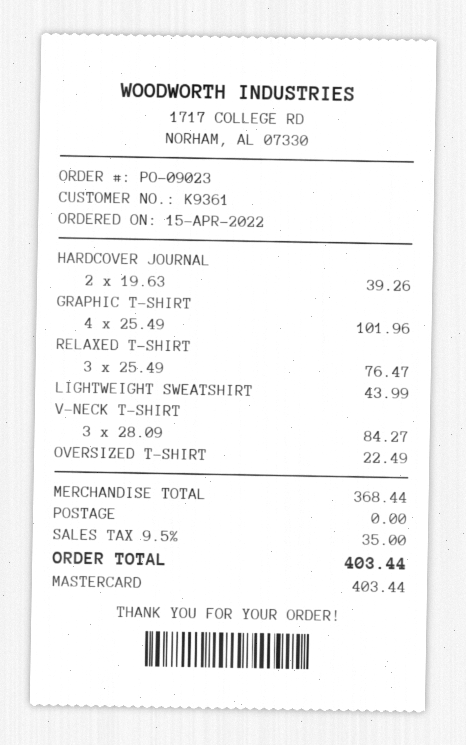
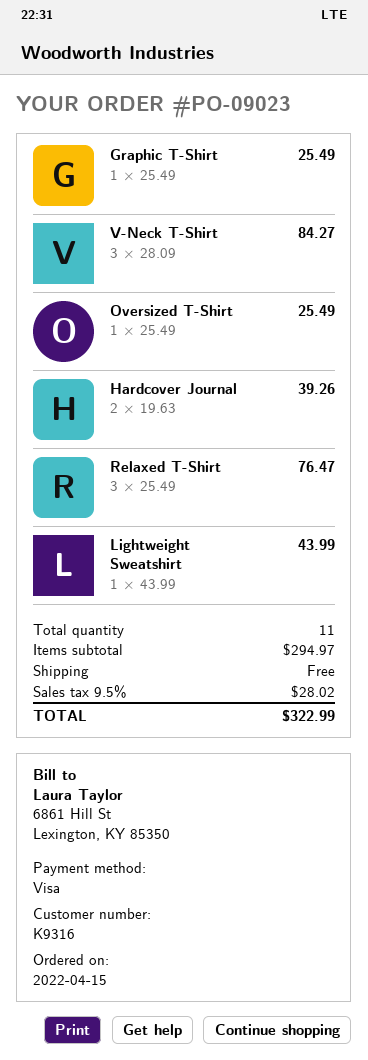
customer number: K9361 -> K9316
payment method: Mastercard -> Visa
GRAPHIC T-SHIRT: 4 x 25.49 = 101.96 -> 1 x 25.49 = 25.49
OVERSIZED T-SHIRT: 1 x 22.49 = 22.49 -> 1 x 25.49 = 25.49
subtotal: 368.44 -> 294.97
tax: 9.5% = 35.00 -> 9.5% = 28.02
total: 403.44 -> 322.99

